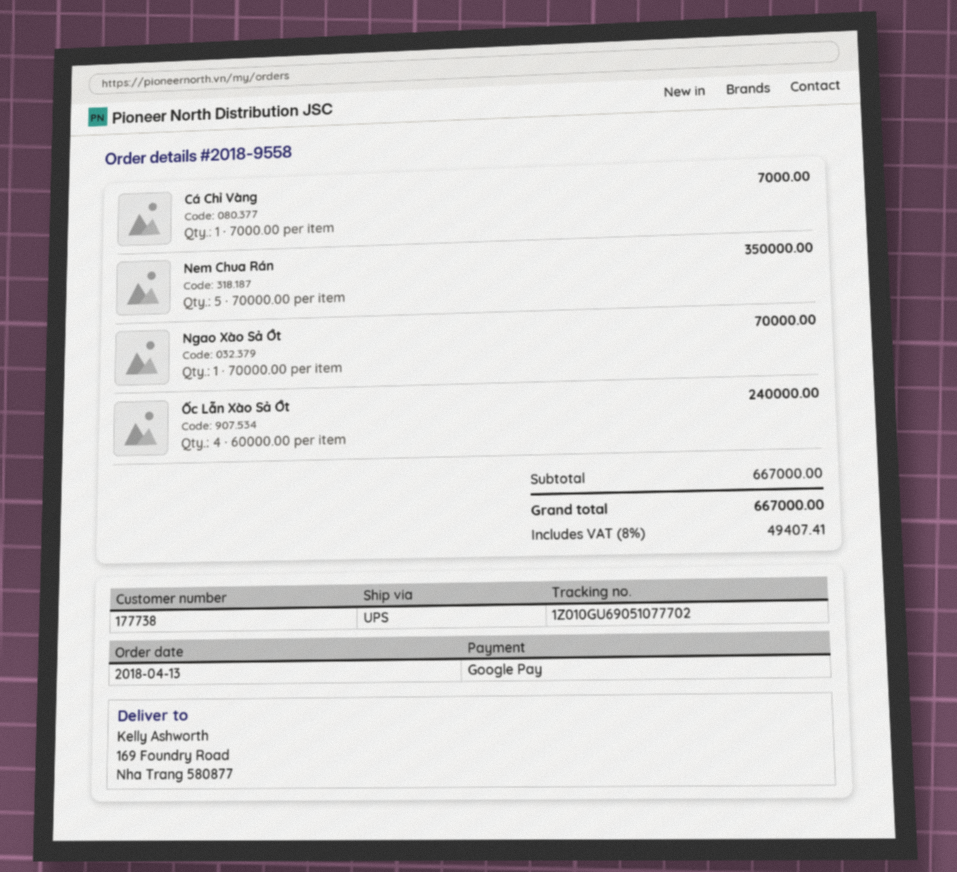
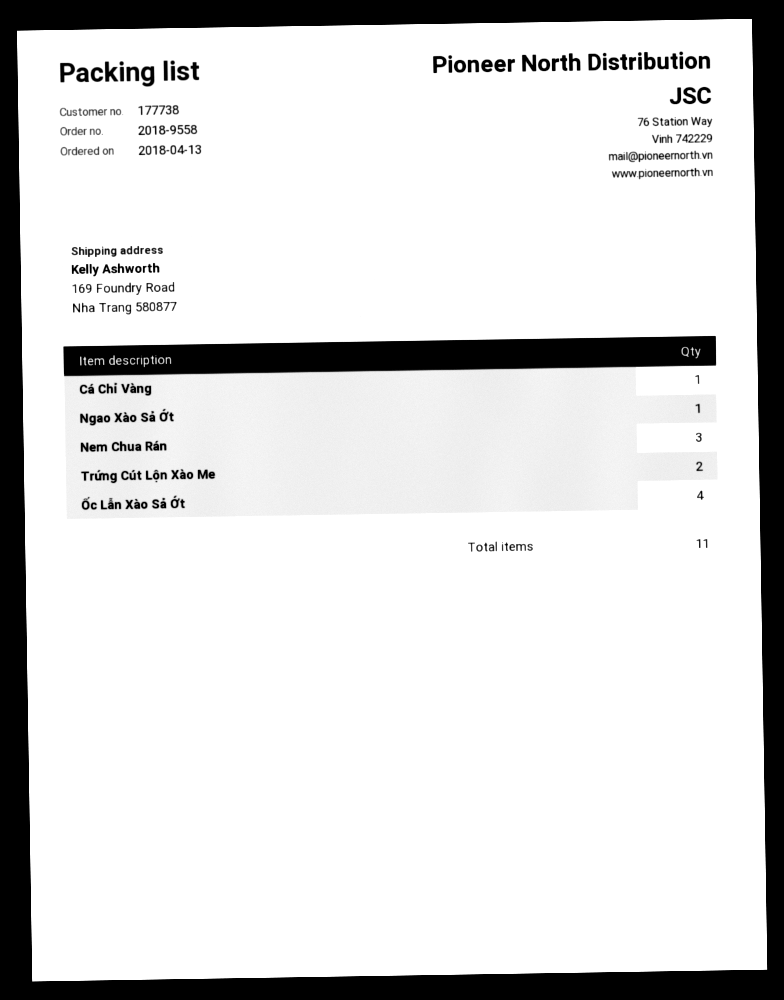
Nem Chua Rán: 5 -> 3
Trứng Cút Lộn Xào Me: none -> 2

